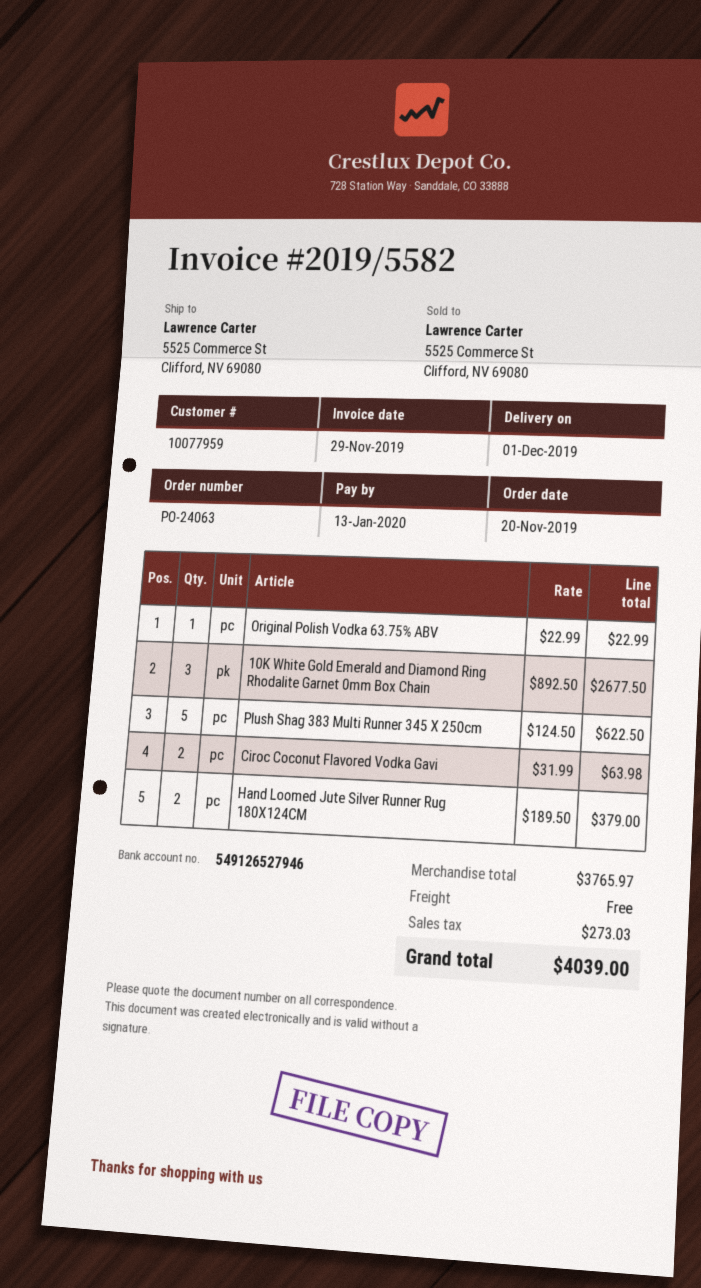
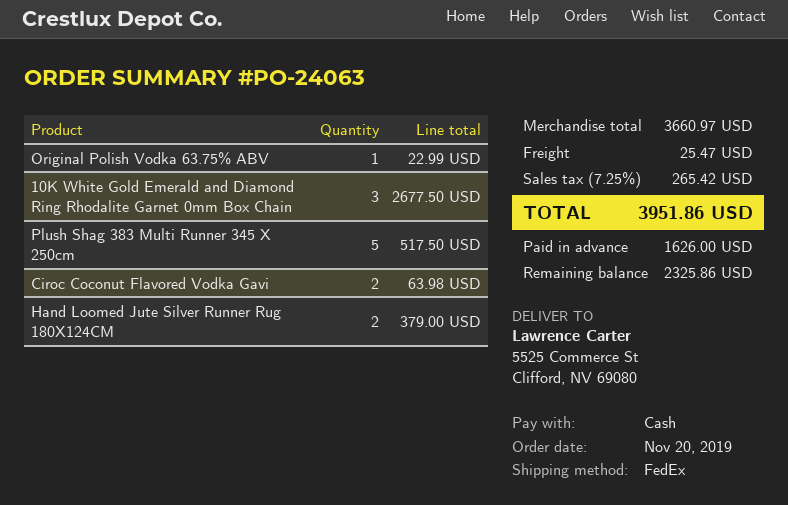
Plush Shag 383 Multi Runner 345 X 250cm: 5 for 622.50 -> 5 for 517.50
subtotal: 3765.97 -> 3660.97
shipping: 0.00 -> 25.47
tax: 273.03 -> 265.42
total: 4039.00 -> 3951.86

